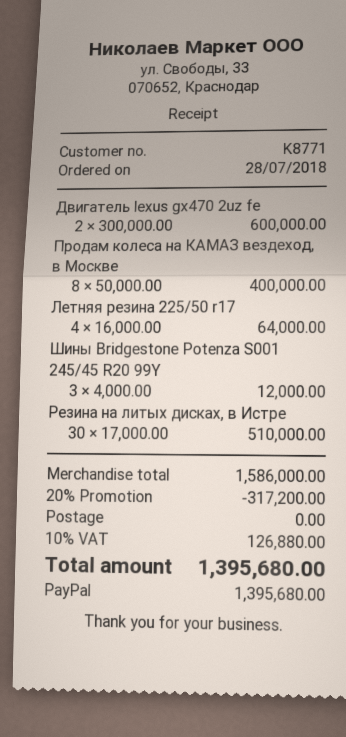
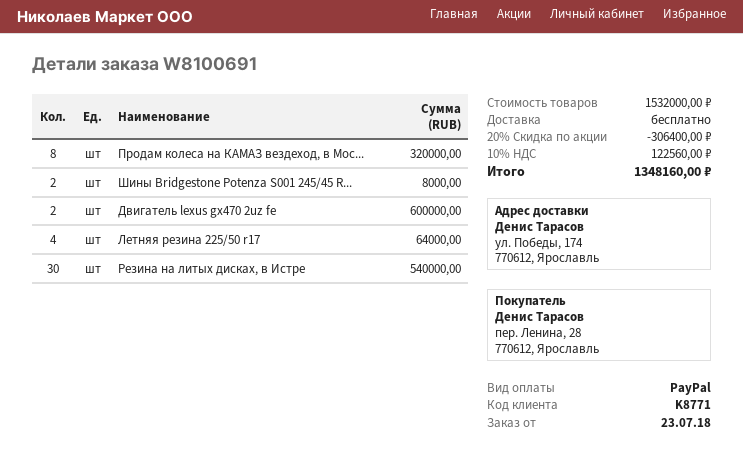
order date: 2018-07-28 -> 2018-07-23
Продам колеса на КАМАЗ вездеход, в Москве: 8 for 400000.00 -> 8 for 320000.00
Шины Bridgestone Potenza S001 245/45 R20 99Y: 3 for 12000.00 -> 2 for 8000.00
Резина на литых дисках, в Истре: 30 for 510000.00 -> 30 for 540000.00
subtotal: 1586000.00 -> 1532000.00
discount: 20% = 317200.00 -> 20% = 306400.00
tax: 10% = 126880.00 -> 10% = 122560.00
total: 1395680.00 -> 1348160.00

